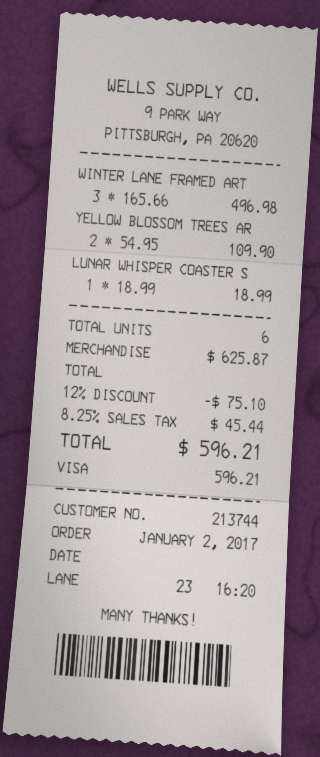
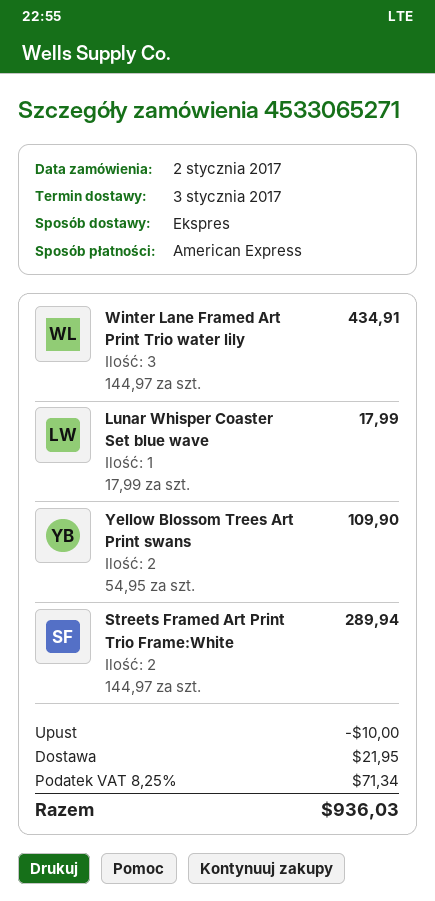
payment method: Visa -> American Express
WINTER LANE FRAMED ART: 3 x 165.66 = 496.98 -> 3 x 144.97 = 434.91
LUNAR WHISPER COASTER S: 1 x 18.99 = 18.99 -> 1 x 17.99 = 17.99
Streets Framed Art Print Trio Frame:White: none -> 2 x 144.97 = 289.94
discount: 75.10 -> 10.00
shipping: none -> 21.95
tax: 8.25% = 45.44 -> 8.25% = 71.34
total: 596.21 -> 936.03

